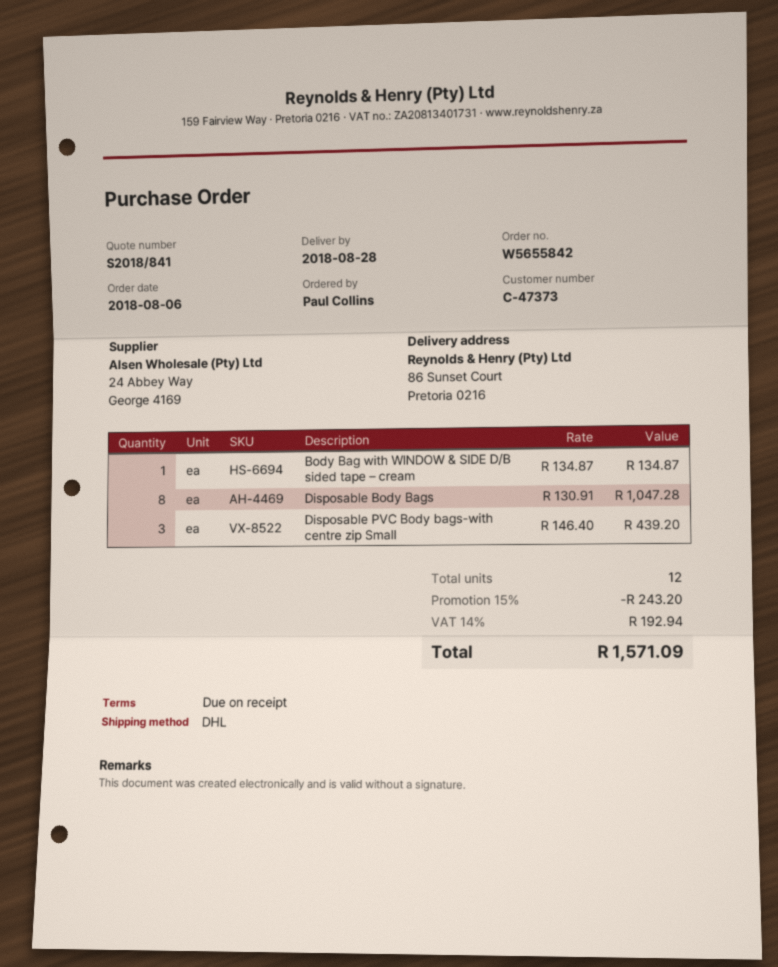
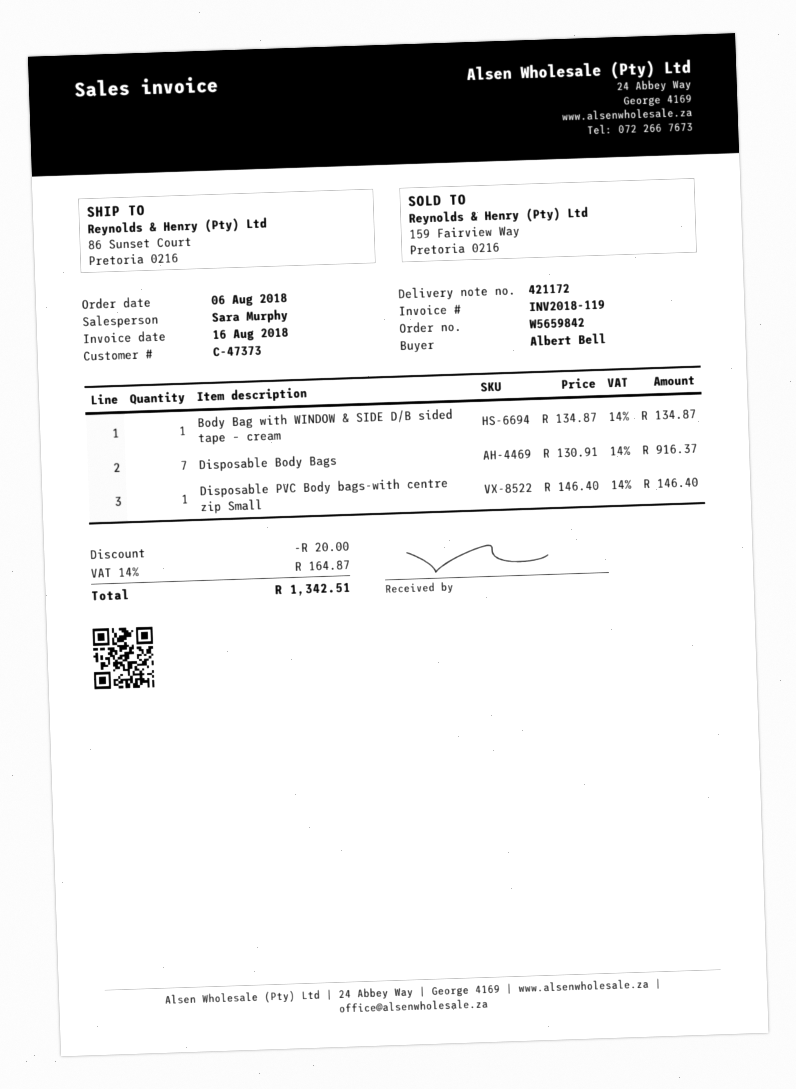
order number: W5655842 -> W5659842
ordered by: Paul Collins -> Albert Bell
Disposable Body Bags: 8 x 130.91 = 1047.28 -> 7 x 130.91 = 916.37
Disposable PVC Body bags-with centre zip Small: 3 x 146.40 = 439.20 -> 1 x 146.40 = 146.40
discount: 243.20 -> 20.00
tax: 14% = 192.94 -> 14% = 164.87
total: 1571.09 -> 1342.51

